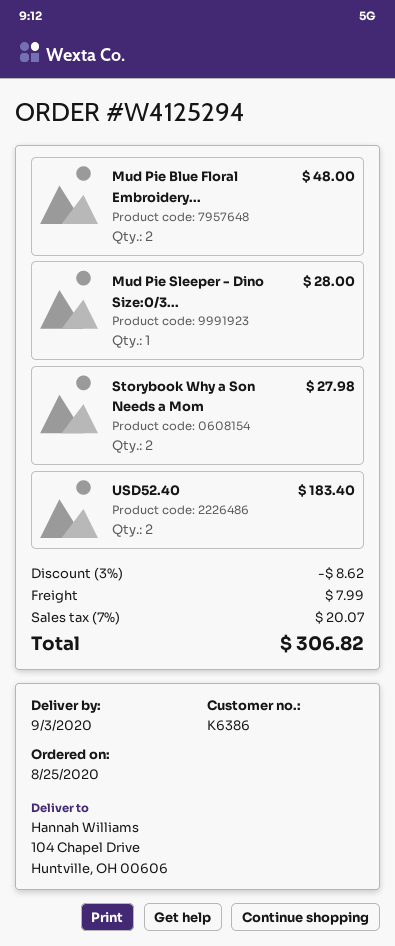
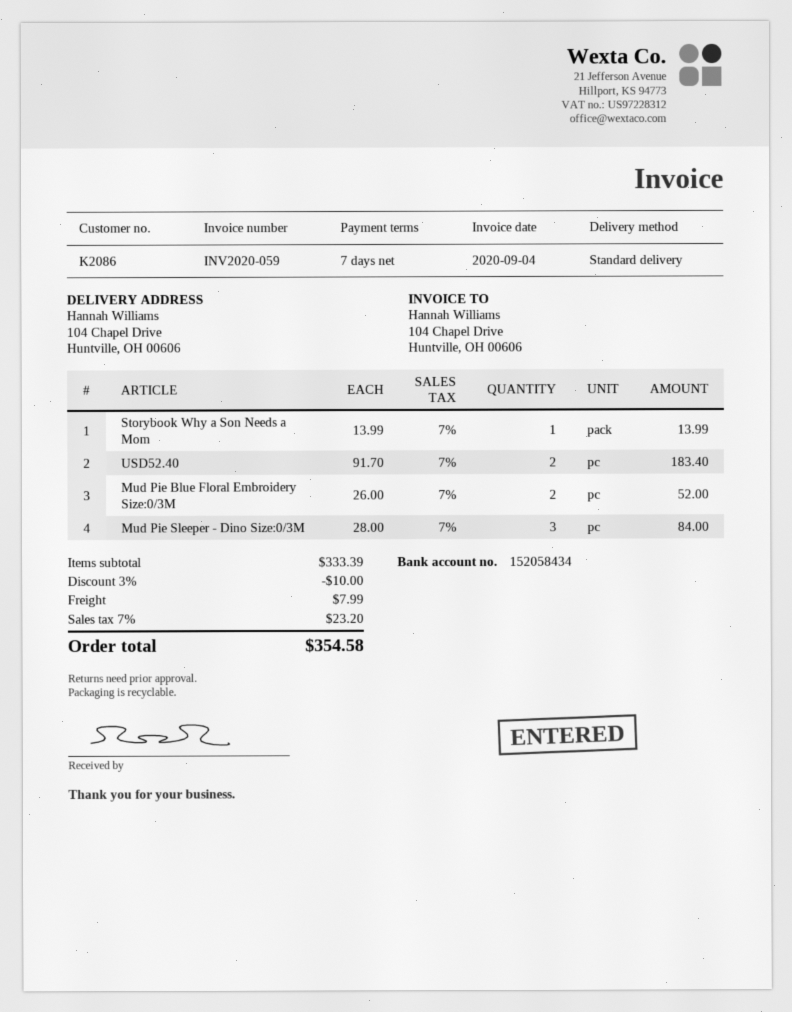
customer number: K6386 -> K2086
Mud Pie Blue Floral Embroidery...: 2 for 48.00 -> 2 for 52.00
Mud Pie Sleeper - Dino Size:0/3...: 1 for 28.00 -> 3 for 84.00
Storybook Why a Son Needs a Mom: 2 for 27.98 -> 1 for 13.99
discount: 3% = 8.62 -> 3% = 10.00
tax: 7% = 20.07 -> 7% = 23.20
total: 306.82 -> 354.58

